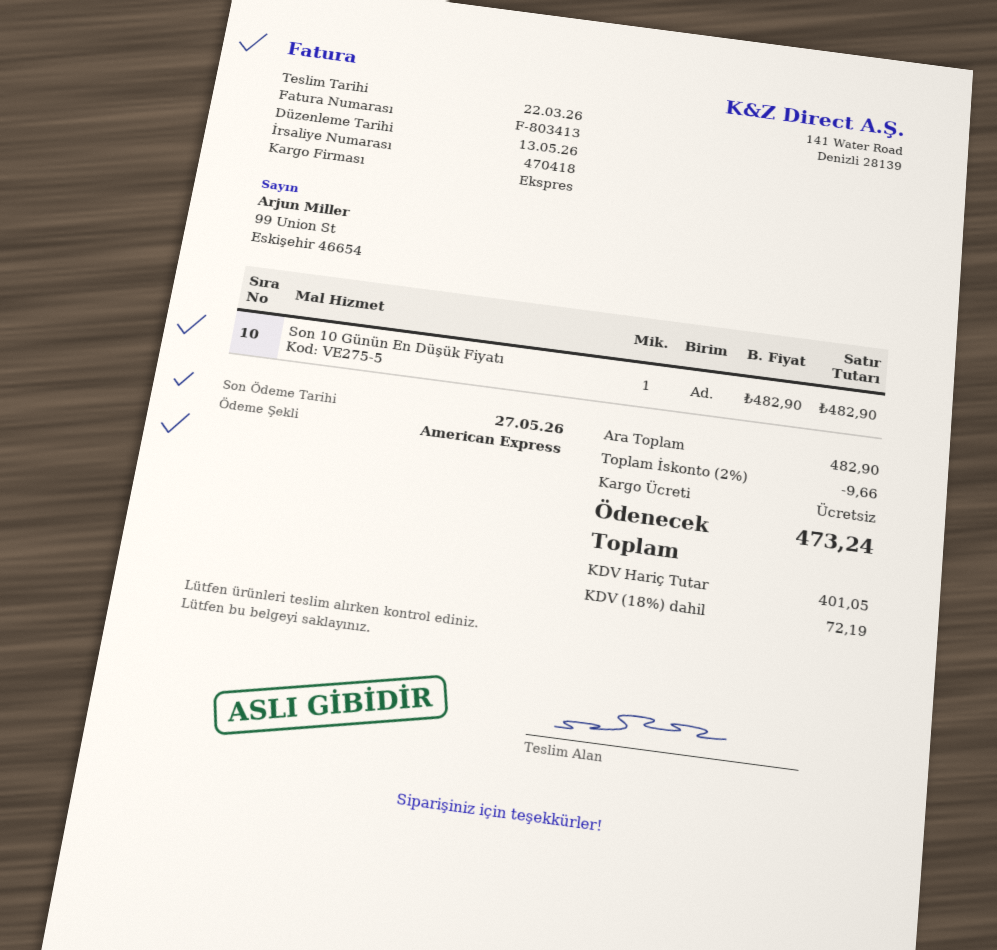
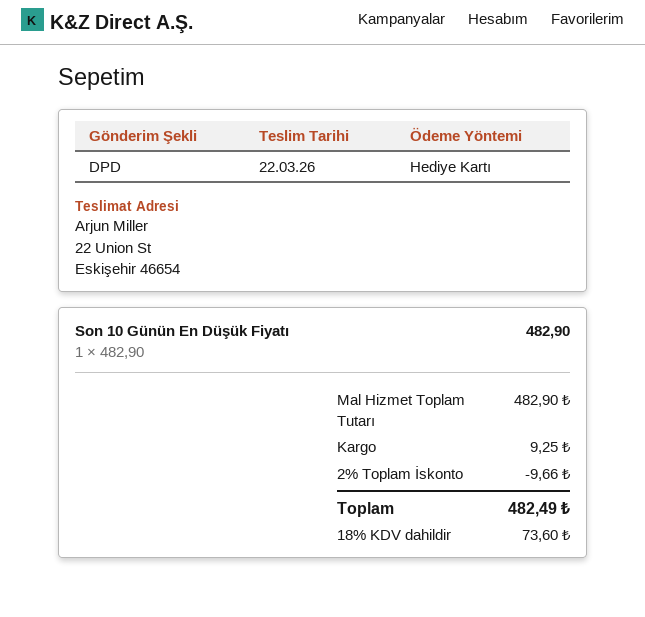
payment method: American Express -> gift card
shipping method: express -> DPD
shipping: 0.00 -> 9.25
tax: 18% = 72.19 -> 18% = 73.60
total: 473.24 -> 482.49

